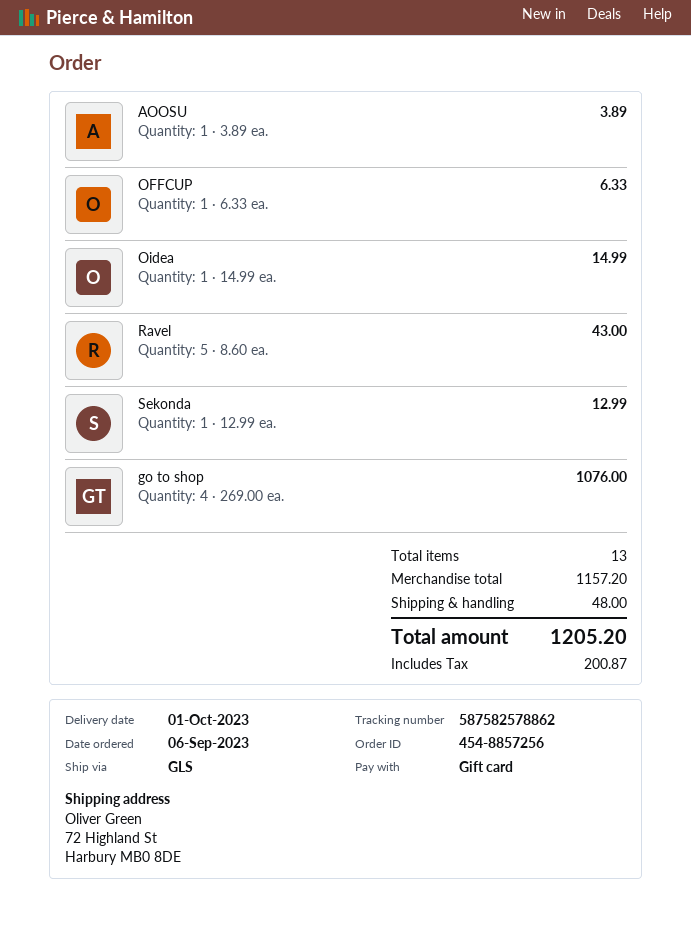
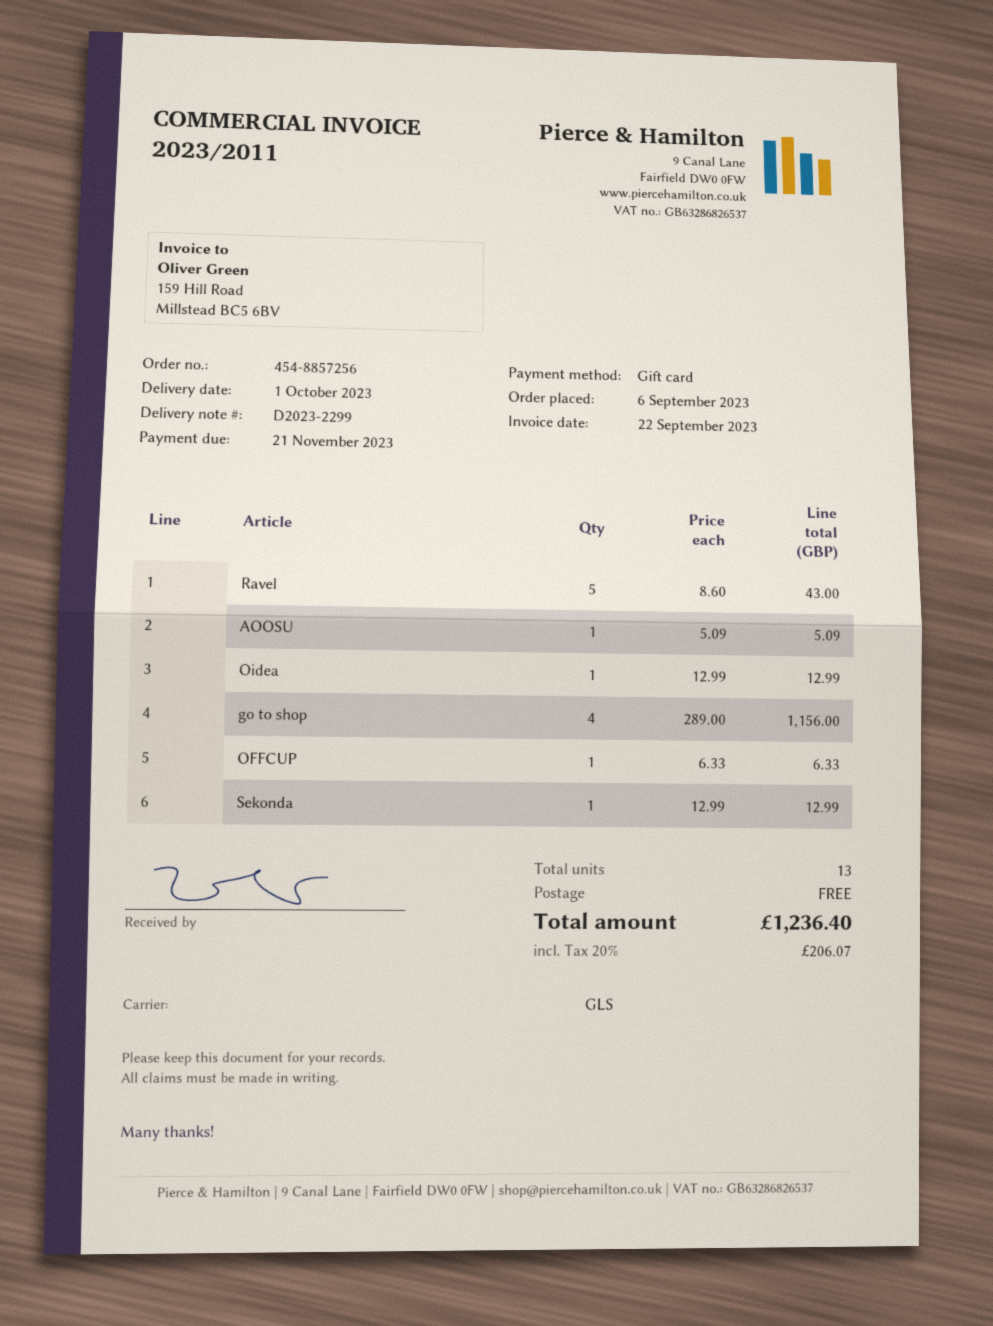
AOOSU: 1 x 3.89 = 3.89 -> 1 x 5.09 = 5.09
Oidea: 1 x 14.99 = 14.99 -> 1 x 12.99 = 12.99
go to shop: 4 x 269.00 = 1076.00 -> 4 x 289.00 = 1156.00
shipping: 48.00 -> 0.00
tax: 200.87 -> 206.07
total: 1205.20 -> 1236.40

